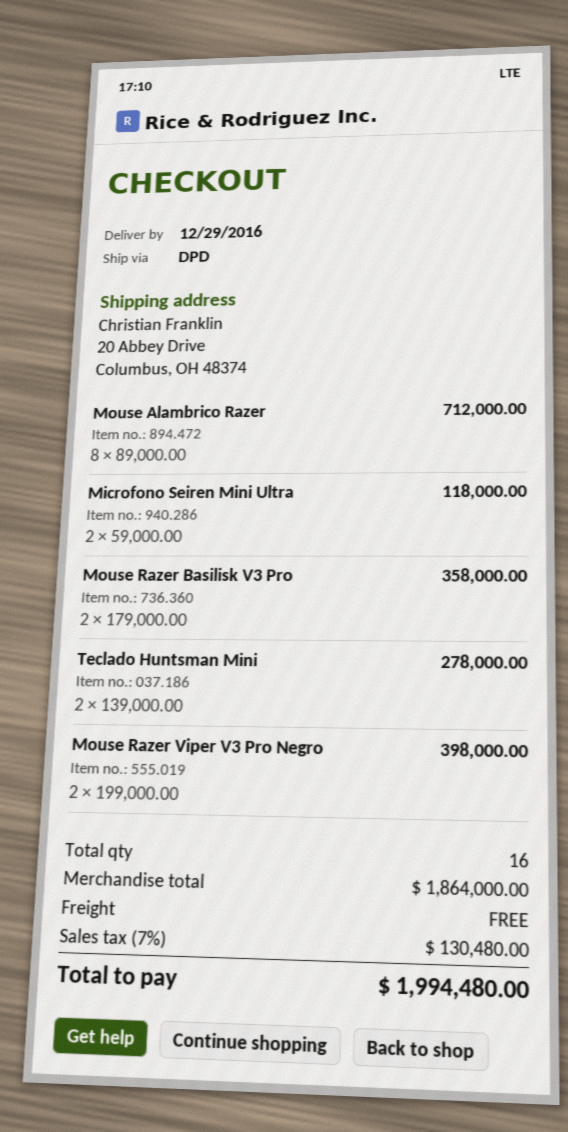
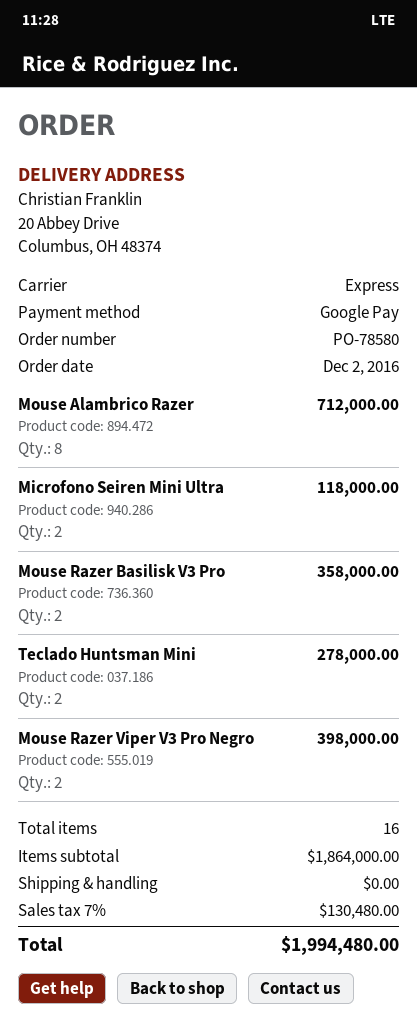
shipping method: DPD -> express

